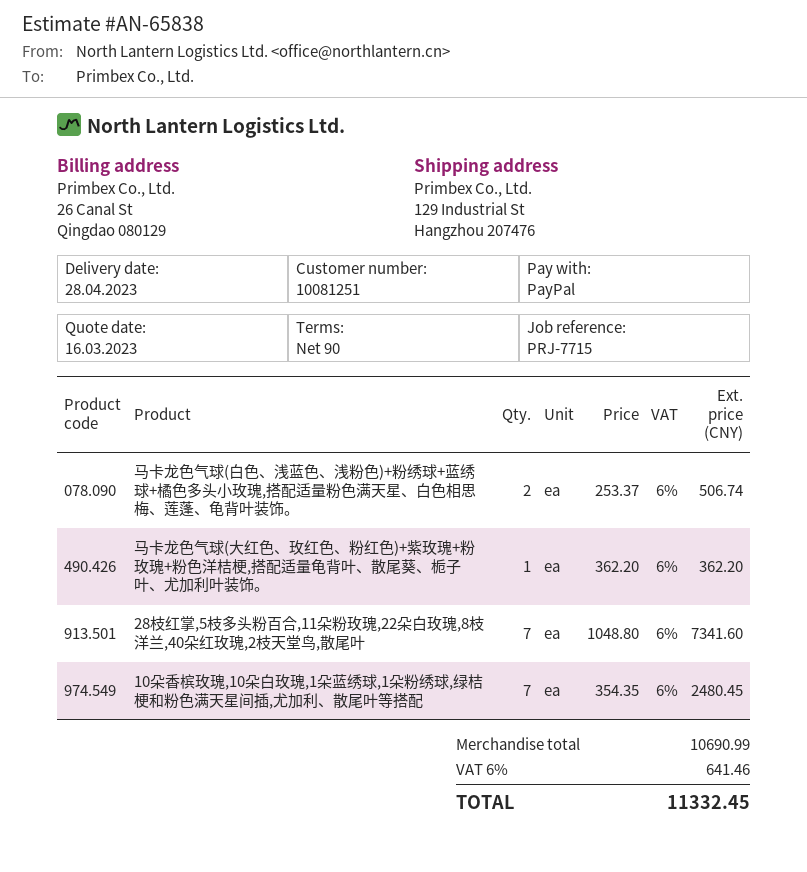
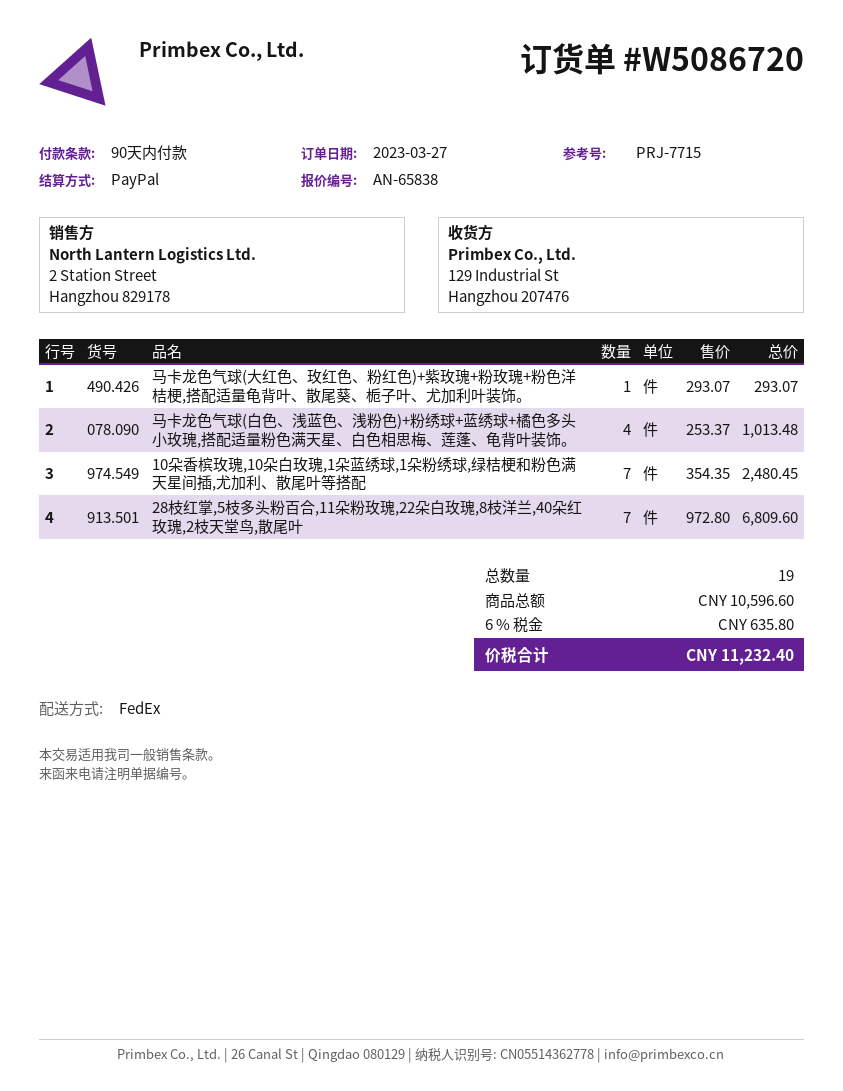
马卡龙色气球(白色、浅蓝色、浅粉色)+粉绣球+蓝绣球+橘色多头小玫瑰,搭配适量粉色满天星、白色相思梅、莲蓬、龟背叶装饰。: 2 x 253.37 = 506.74 -> 4 x 253.37 = 1013.48
马卡龙色气球(大红色、玫红色、粉红色)+紫玫瑰+粉玫瑰+粉色洋桔梗,搭配适量龟背叶、散尾葵、栀子叶、尤加利叶装饰。: 1 x 362.20 = 362.20 -> 1 x 293.07 = 293.07
28枝红掌,5枝多头粉百合,11朵粉玫瑰,22朵白玫瑰,8枝洋兰,40朵红玫瑰,2枝天堂鸟,散尾叶: 7 x 1048.80 = 7341.60 -> 7 x 972.80 = 6809.60
subtotal: 10690.99 -> 10596.60
tax: 6% = 641.46 -> 6% = 635.80
total: 11332.45 -> 11232.40

